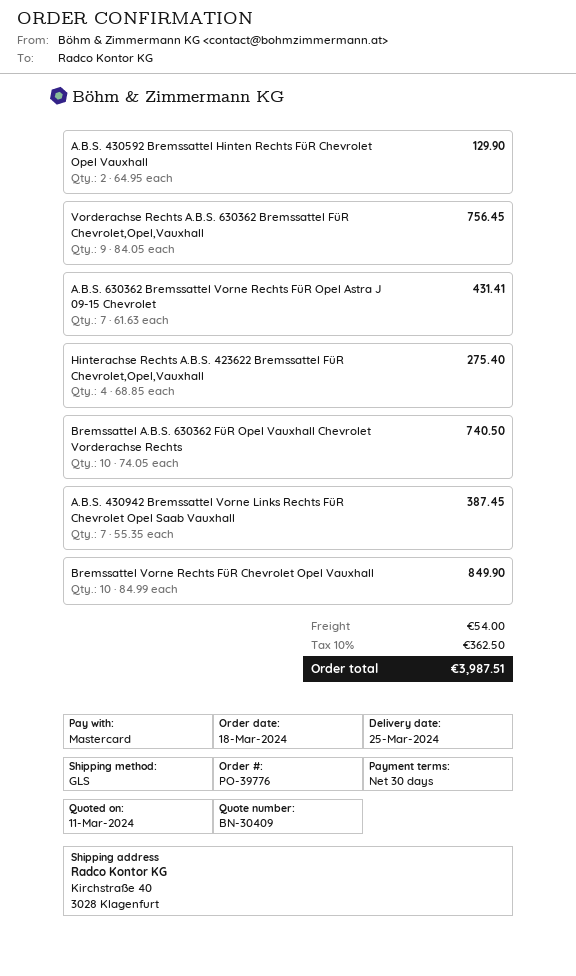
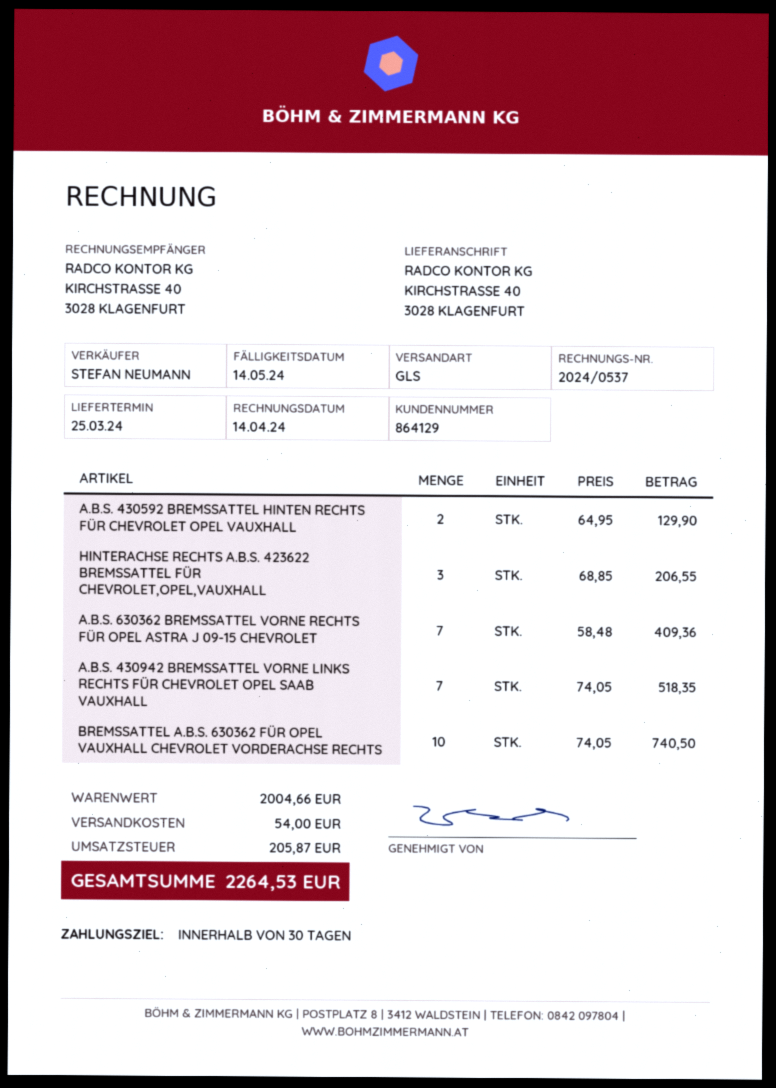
Vorderachse Rechts A.B.S. 630362 Bremssattel FüR Chevrolet,Opel,Vauxhall: 9 x 84.05 = 756.45 -> none
A.B.S. 630362 Bremssattel Vorne Rechts FüR Opel Astra J 09-15 Chevrolet: 7 x 61.63 = 431.41 -> 7 x 58.48 = 409.36
Hinterachse Rechts A.B.S. 423622 Bremssattel FüR Chevrolet,Opel,Vauxhall: 4 x 68.85 = 275.40 -> 3 x 68.85 = 206.55
A.B.S. 430942 Bremssattel Vorne Links Rechts FüR Chevrolet Opel Saab Vauxhall: 7 x 55.35 = 387.45 -> 7 x 74.05 = 518.35
Bremssattel Vorne Rechts FüR Chevrolet Opel Vauxhall: 10 x 84.99 = 849.90 -> none
tax: 362.50 -> 205.87
total: 3987.51 -> 2264.53

